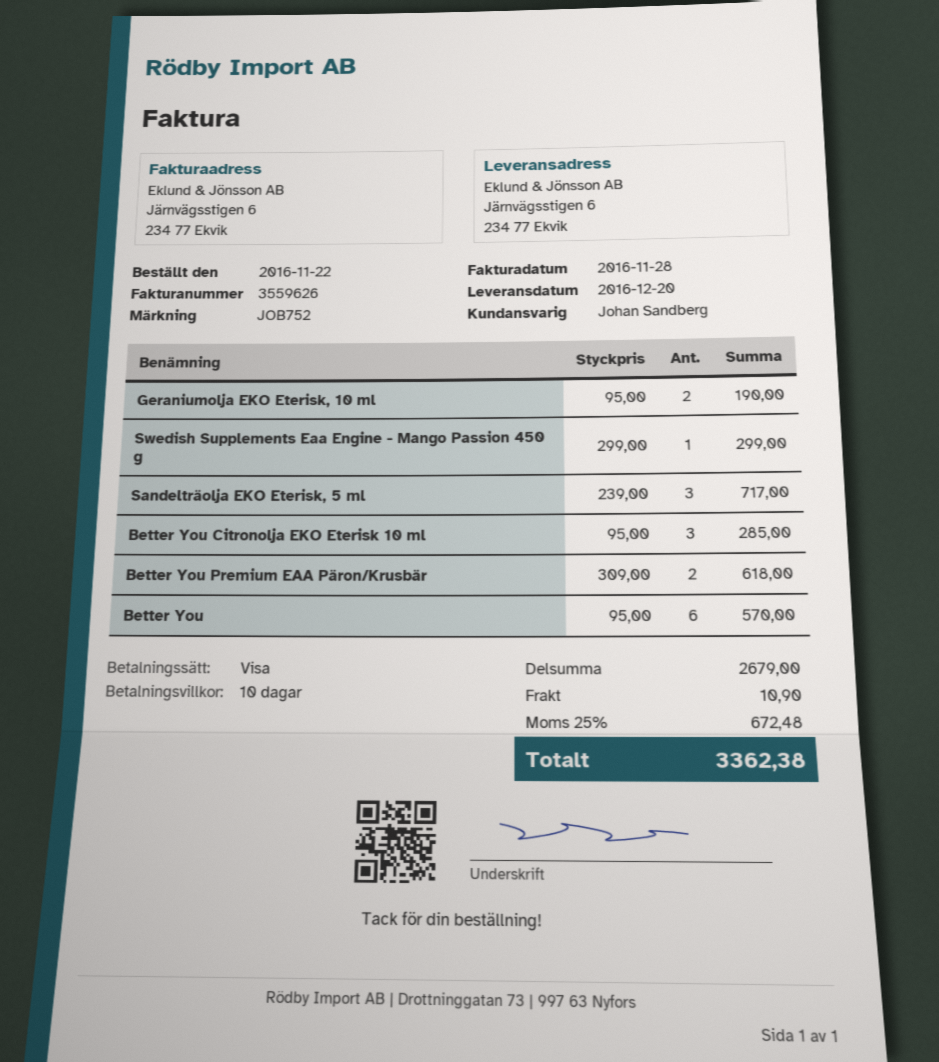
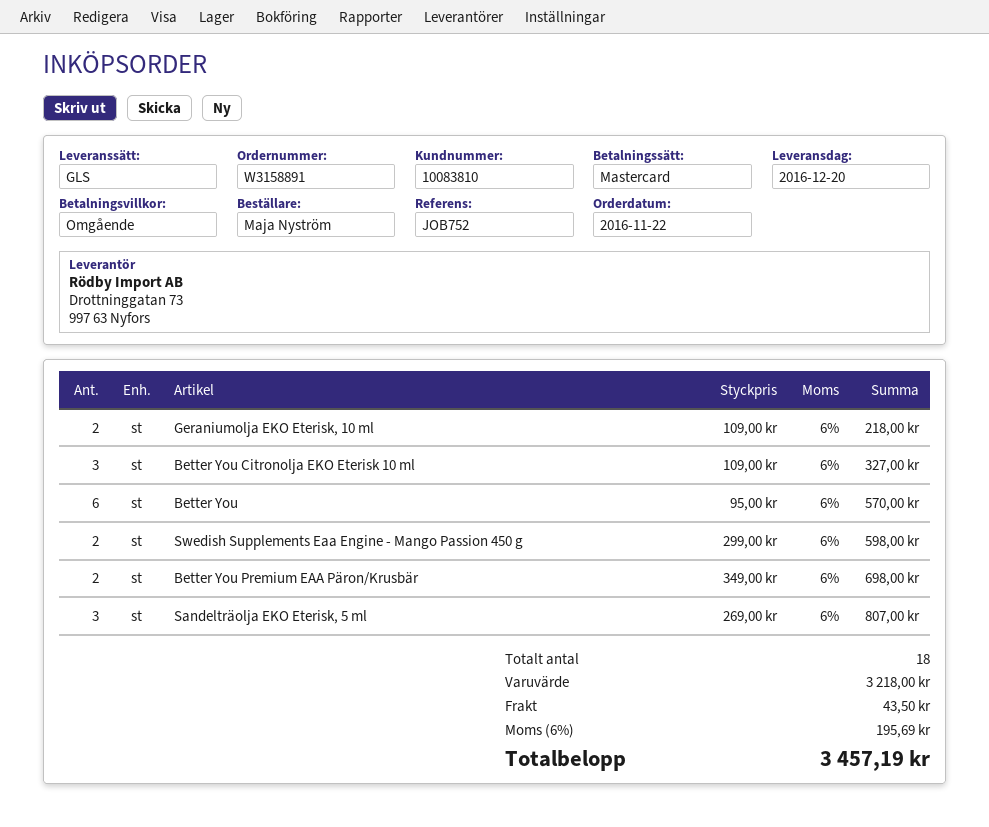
payment terms: 10 days -> on receipt
payment method: Visa -> Mastercard
Geraniumolja EKO Eterisk, 10 ml: 2 x 95.00 = 190.00 -> 2 x 109.00 = 218.00
Swedish Supplements Eaa Engine - Mango Passion 450 g: 1 x 299.00 = 299.00 -> 2 x 299.00 = 598.00
Sandelträolja EKO Eterisk, 5 ml: 3 x 239.00 = 717.00 -> 3 x 269.00 = 807.00
Better You Citronolja EKO Eterisk 10 ml: 3 x 95.00 = 285.00 -> 3 x 109.00 = 327.00
Better You Premium EAA Päron/Krusbär: 2 x 309.00 = 618.00 -> 2 x 349.00 = 698.00
subtotal: 2679.00 -> 3218.00
shipping: 10.90 -> 43.50
tax: 25% = 672.48 -> 6% = 195.69
total: 3362.38 -> 3457.19

